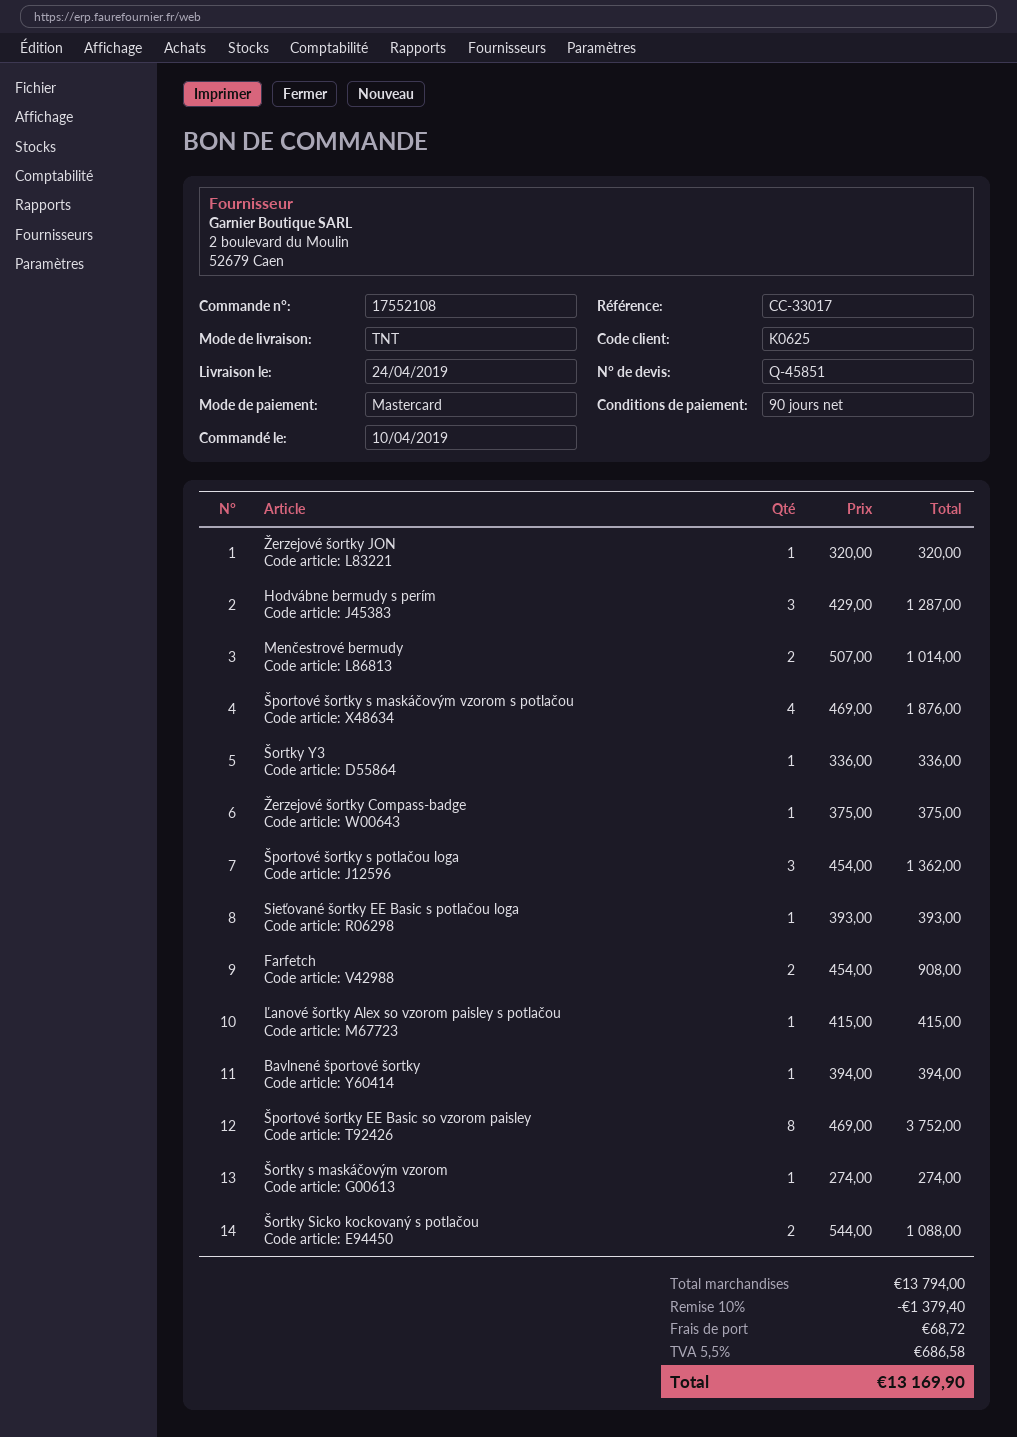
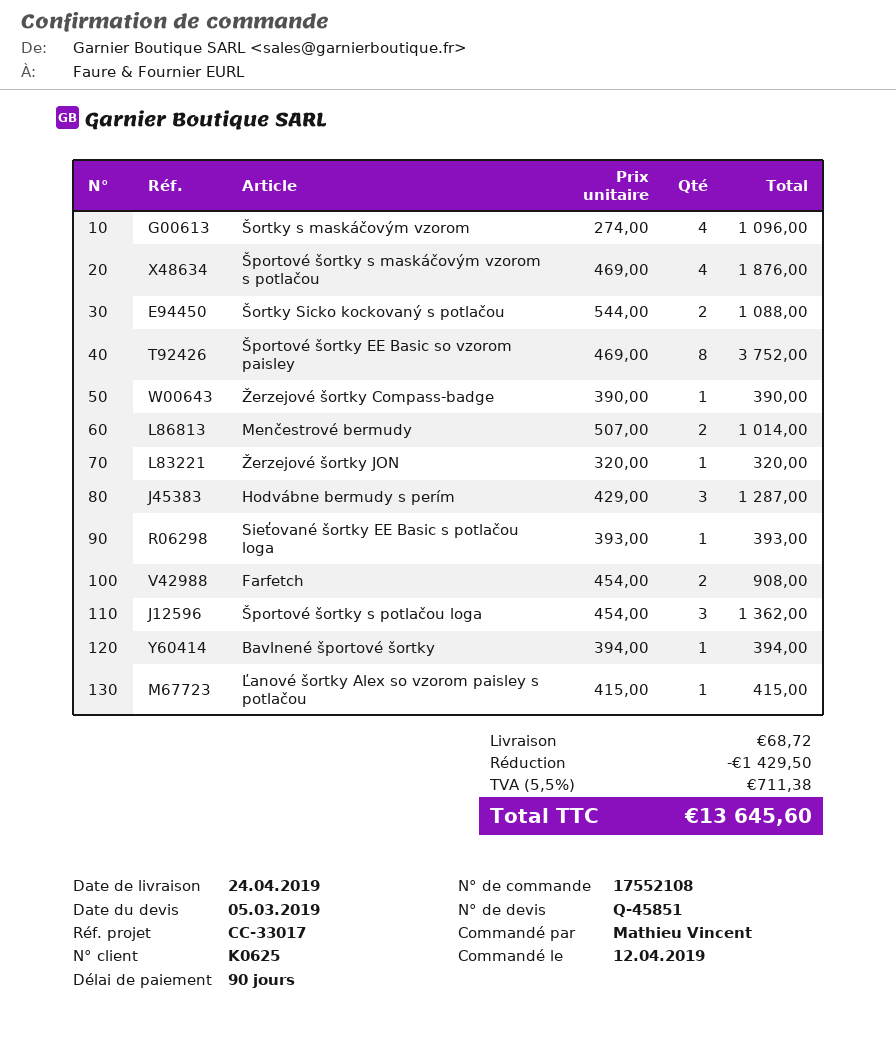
order date: 2019-04-10 -> 2019-04-12
Šortky Y3: 1 x 336.00 = 336.00 -> none
Žerzejové šortky Compass-badge: 1 x 375.00 = 375.00 -> 1 x 390.00 = 390.00
Šortky s maskáčovým vzorom: 1 x 274.00 = 274.00 -> 4 x 274.00 = 1096.00
discount: 1379.40 -> 1429.50
tax: 5.5% = 686.58 -> 5.5% = 711.38
total: 13169.90 -> 13645.60

